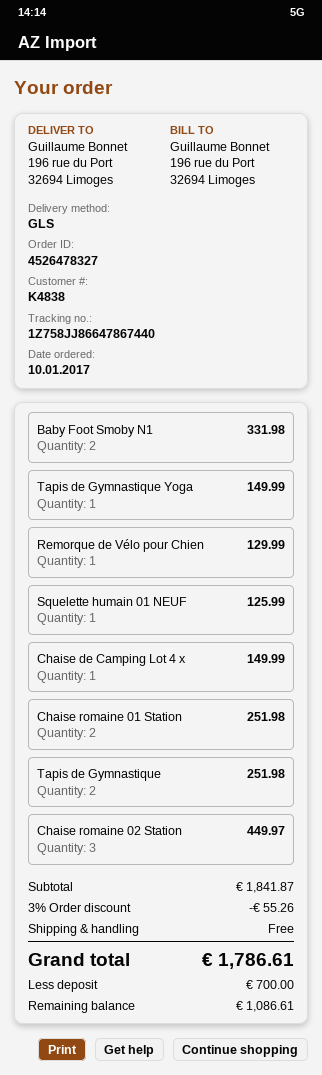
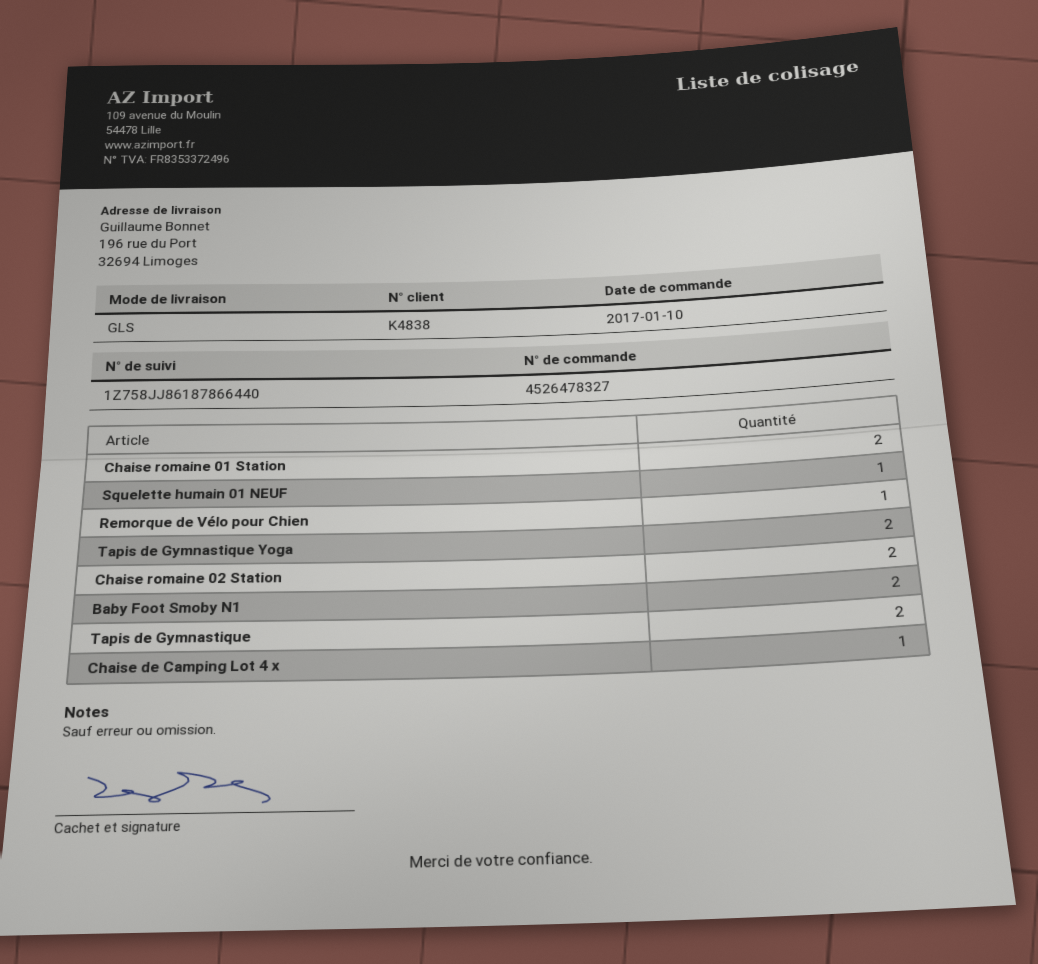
tracking number: 1Z758JJ86647867440 -> 1Z758JJ86187866440
Tapis de Gymnastique Yoga: 1 -> 2
Chaise romaine 02 Station: 3 -> 2

